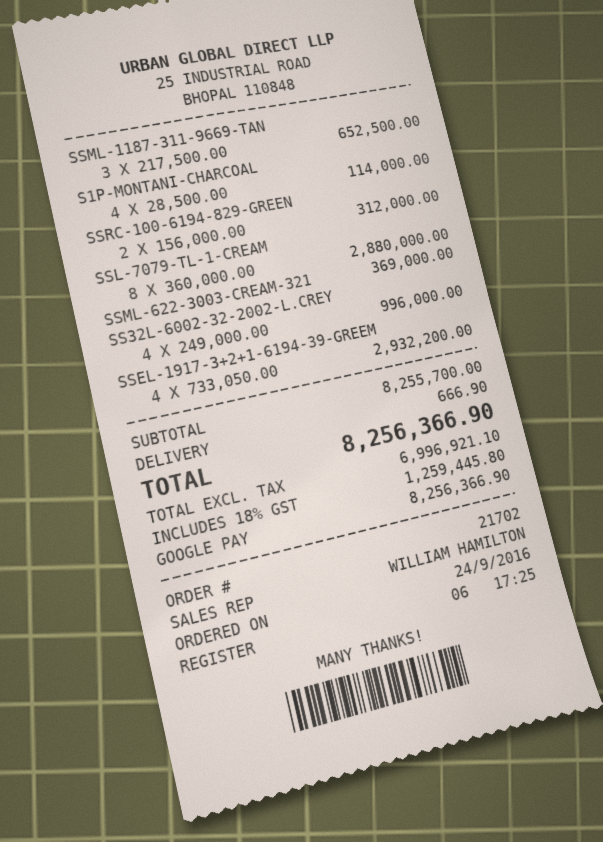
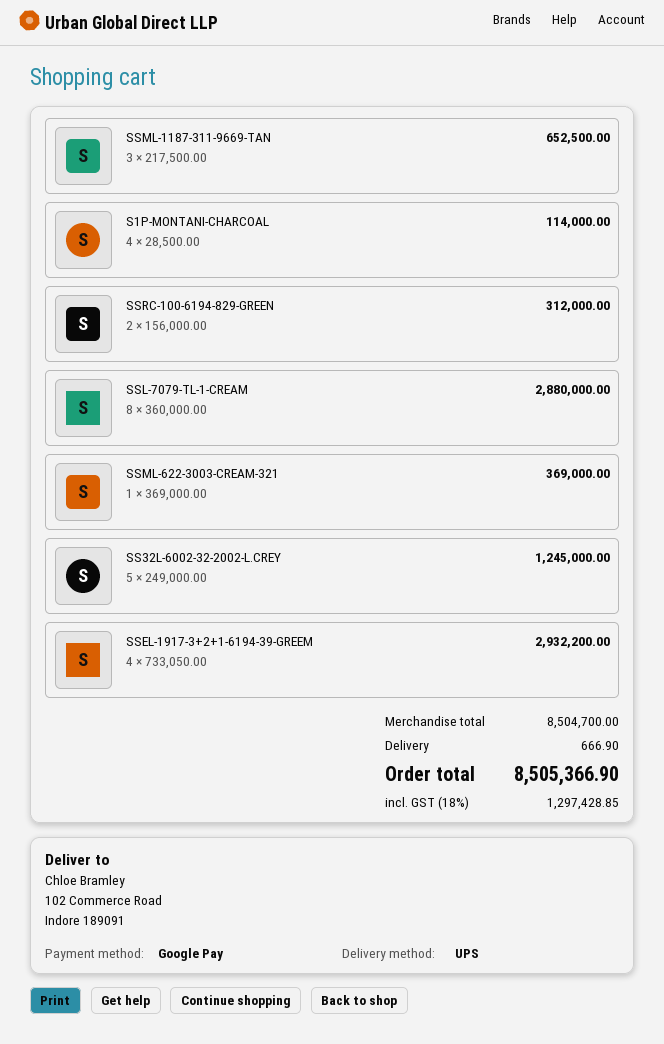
SS32L-6002-32-2002-L.CREY: 4 x 249000.00 = 996000.00 -> 5 x 249000.00 = 1245000.00
subtotal: 8255700.00 -> 8504700.00
tax: 18% = 1259445.80 -> 18% = 1297428.85
total: 8256366.90 -> 8505366.90

